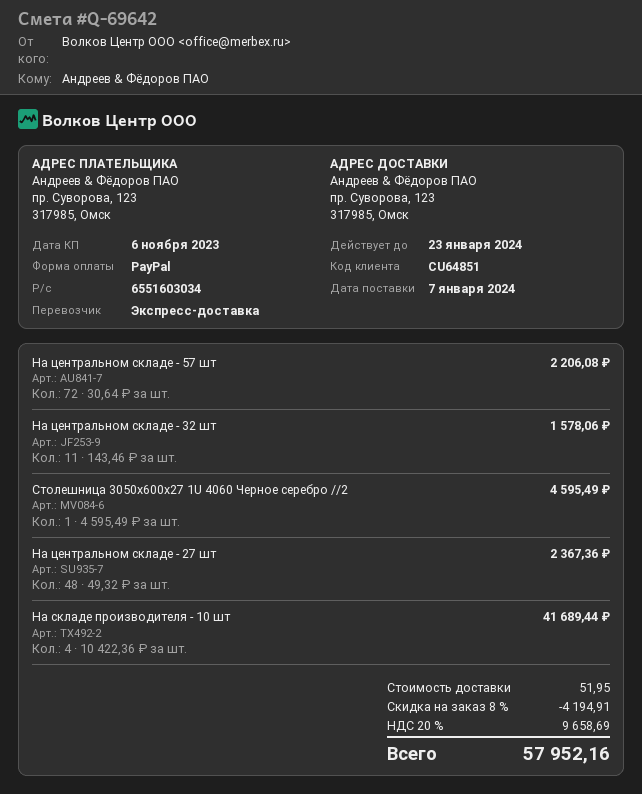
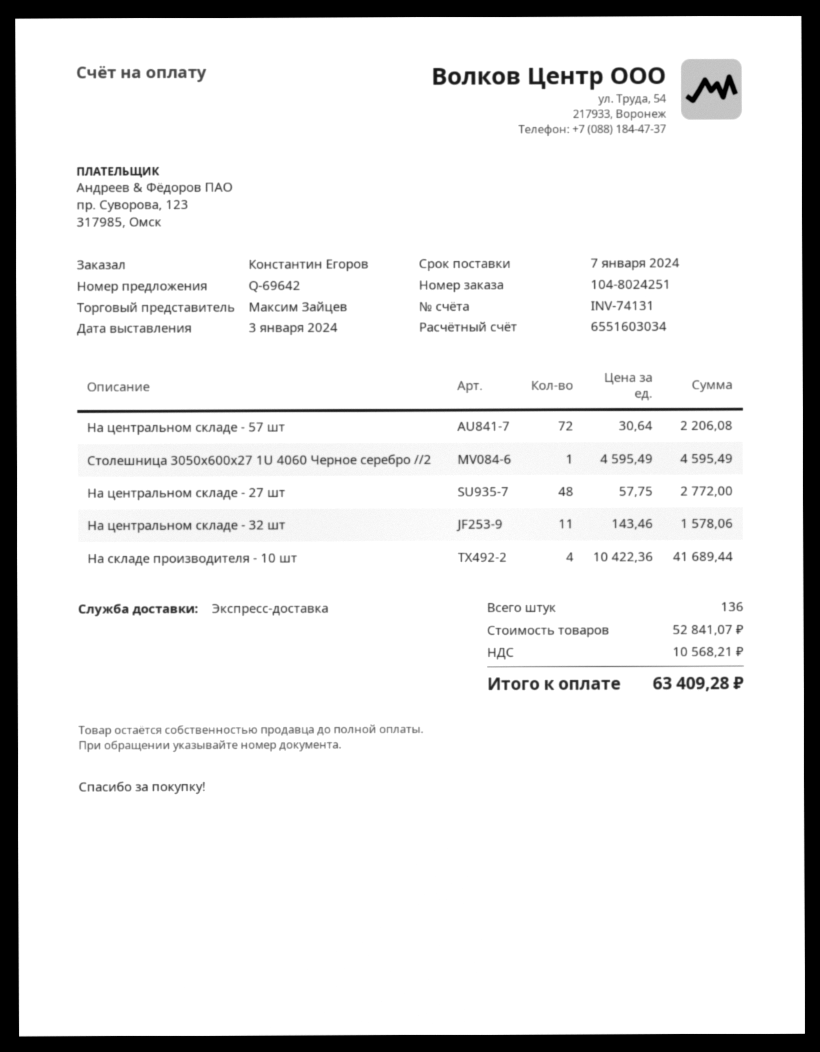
На центральном складе - 27 шт: 48 x 49.32 = 2367.36 -> 48 x 57.75 = 2772.00
discount: 8% = 4194.91 -> none
shipping: 51.95 -> none
tax: 9658.69 -> 10568.21
total: 57952.16 -> 63409.28

